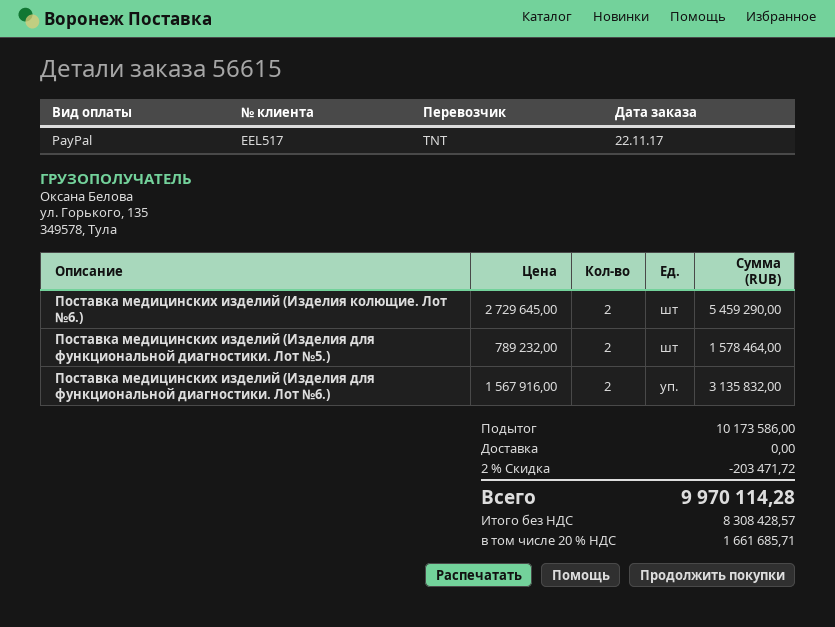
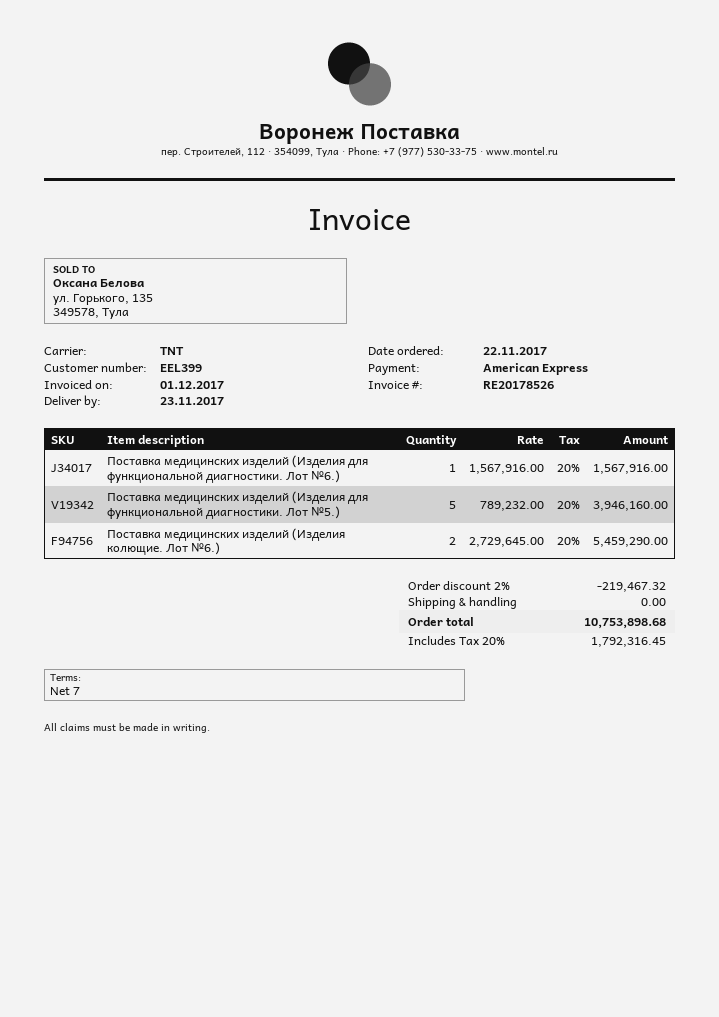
customer number: EEL517 -> EEL399
payment method: PayPal -> American Express
Поставка медицинских изделий (Изделия для функциональной диагностики. Лот №5.): 2 x 789232.00 = 1578464.00 -> 5 x 789232.00 = 3946160.00
Поставка медицинских изделий (Изделия для функциональной диагностики. Лот №6.): 2 x 1567916.00 = 3135832.00 -> 1 x 1567916.00 = 1567916.00
discount: 2% = 203471.72 -> 2% = 219467.32
tax: 20% = 1661685.71 -> 20% = 1792316.45
total: 9970114.28 -> 10753898.68

